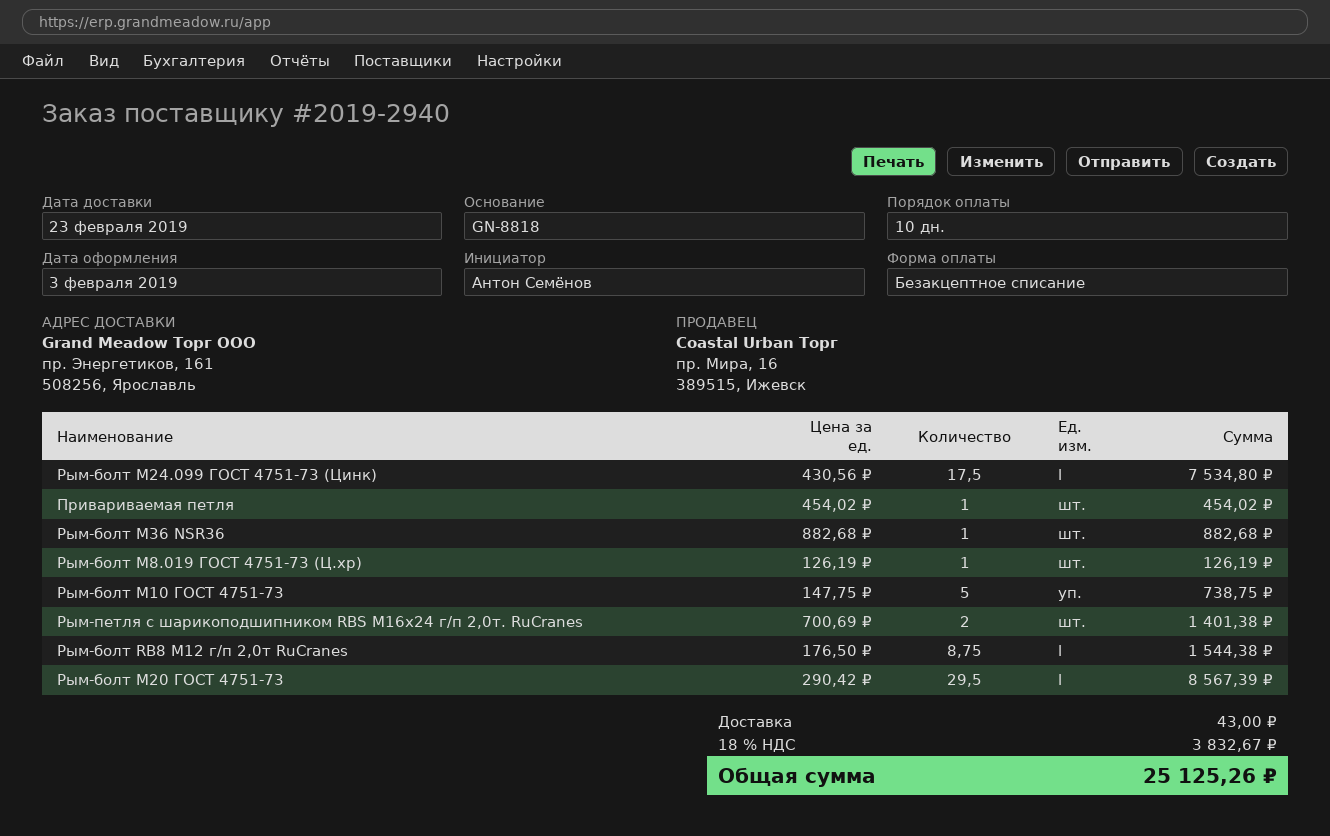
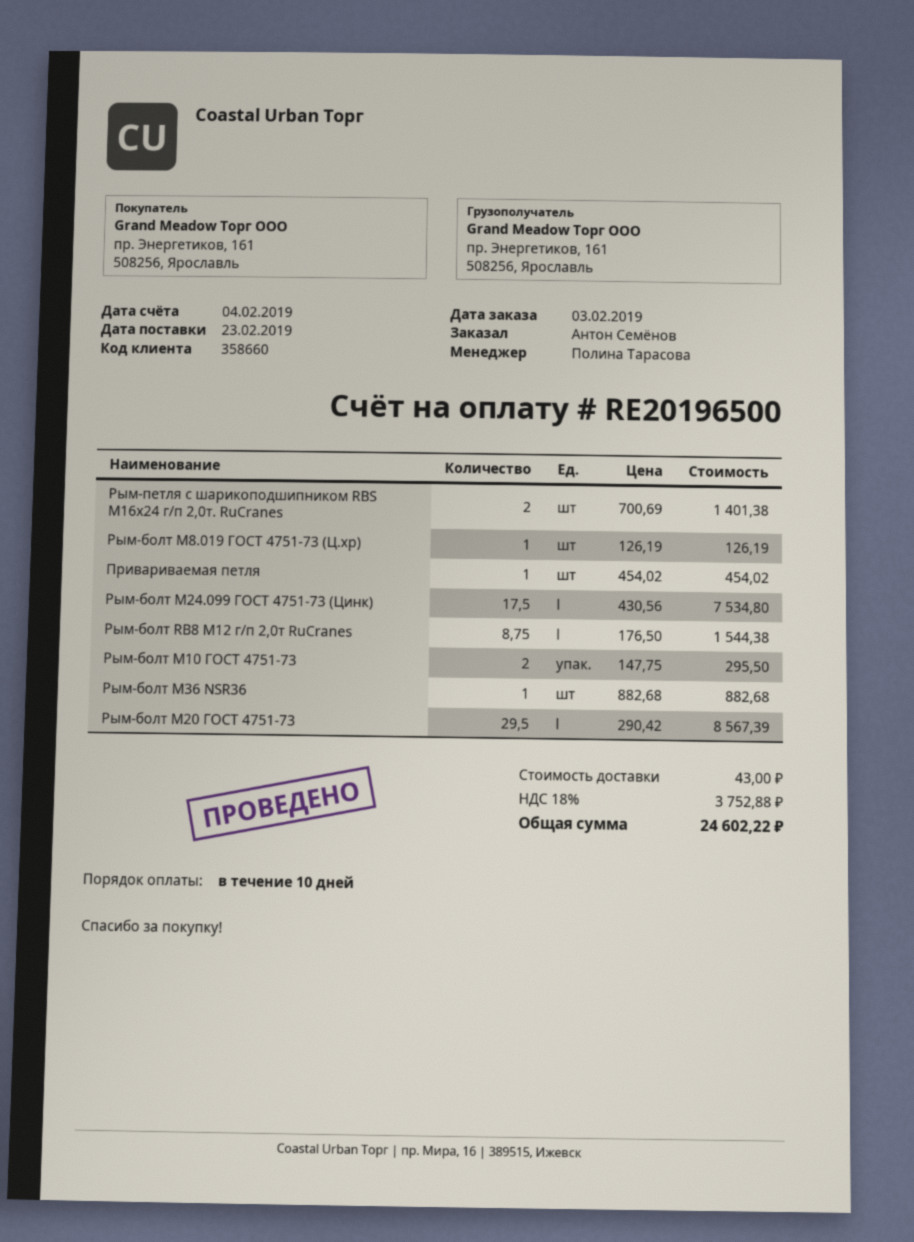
Рым-болт М10 ГОСТ 4751-73: 5 x 147.75 = 738.75 -> 2 x 147.75 = 295.50
tax: 18% = 3832.67 -> 18% = 3752.88
total: 25125.26 -> 24602.22

